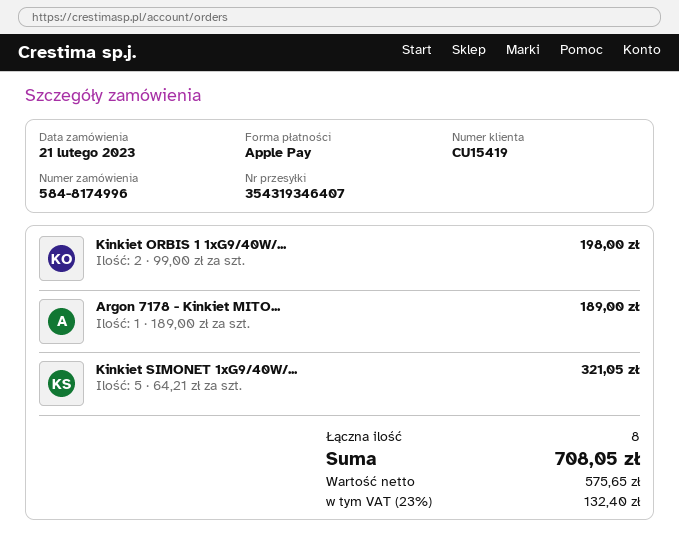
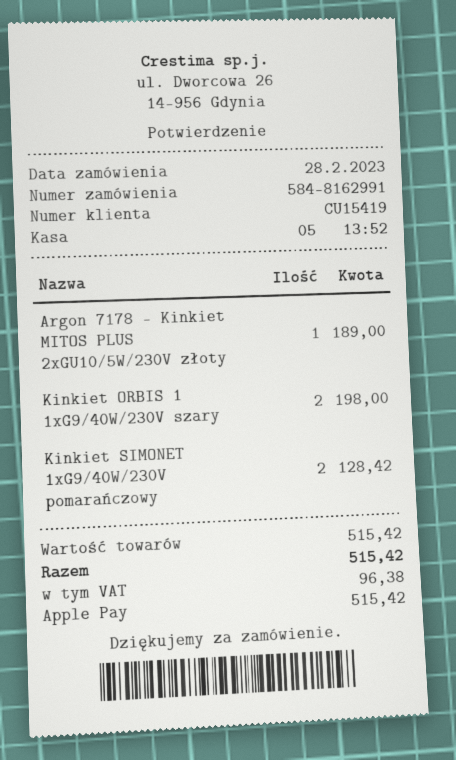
order number: 584-8174996 -> 584-8162991
order date: 2023-02-21 -> 2023-02-28
Kinkiet SIMONET 1xG9/40W/...: 5 for 321.05 -> 2 for 128.42
tax: 132.40 -> 96.38
total: 708.05 -> 515.42

